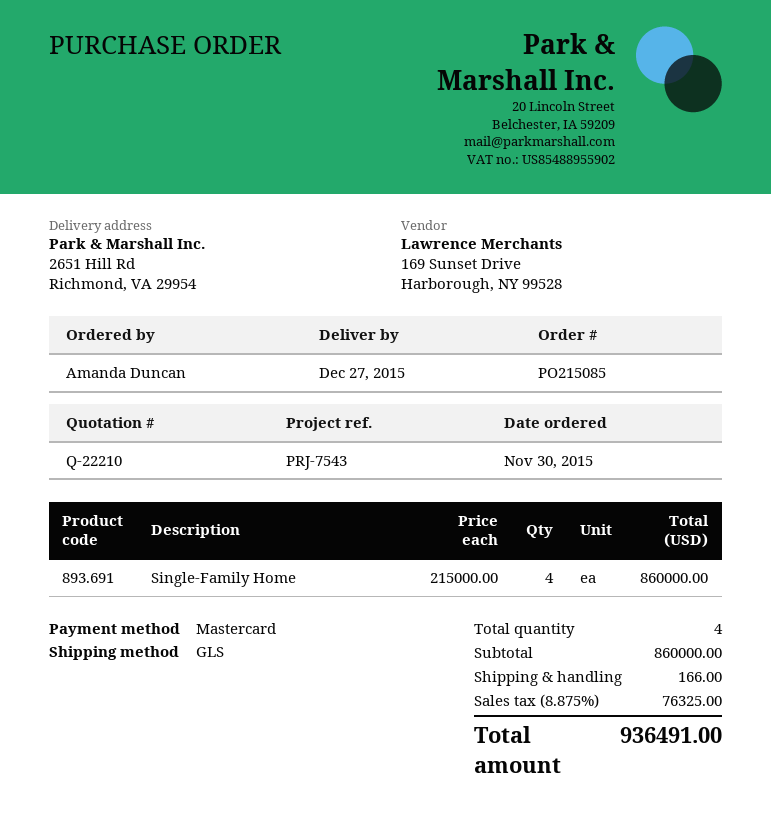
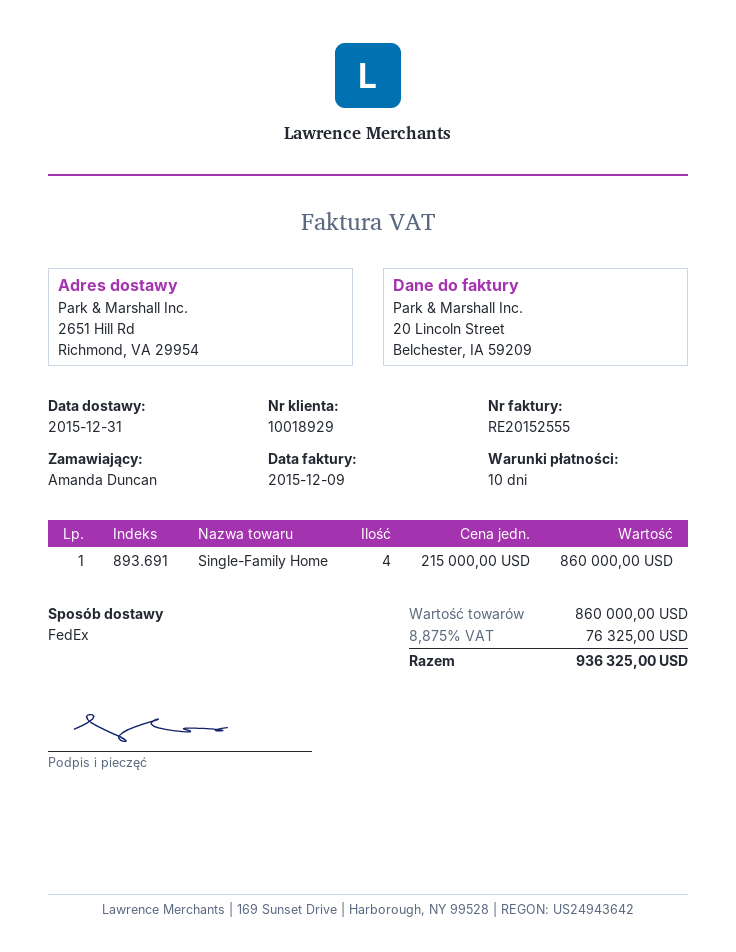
delivery date: 2015-12-27 -> 2015-12-31
shipping method: GLS -> FedEx
shipping: 166.00 -> none
total: 936491.00 -> 936325.00

